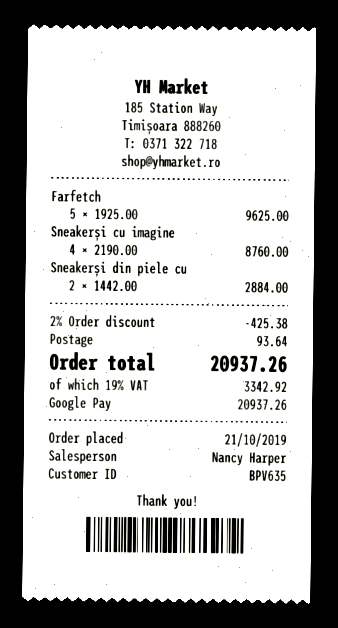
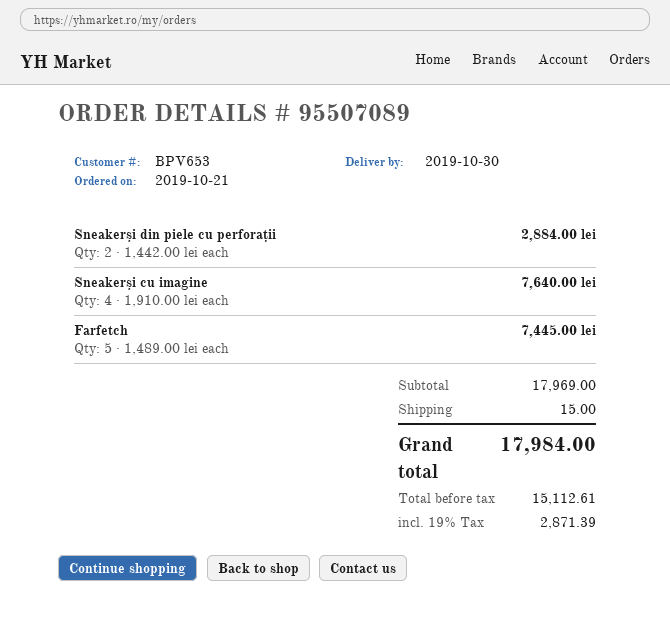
customer number: BPV635 -> BPV653
Farfetch: 5 x 1925.00 = 9625.00 -> 5 x 1489.00 = 7445.00
Sneakerși cu imagine: 4 x 2190.00 = 8760.00 -> 4 x 1910.00 = 7640.00
discount: 2% = 425.38 -> none
shipping: 93.64 -> 15.00
tax: 19% = 3342.92 -> 19% = 2871.39
total: 20937.26 -> 17984.00

